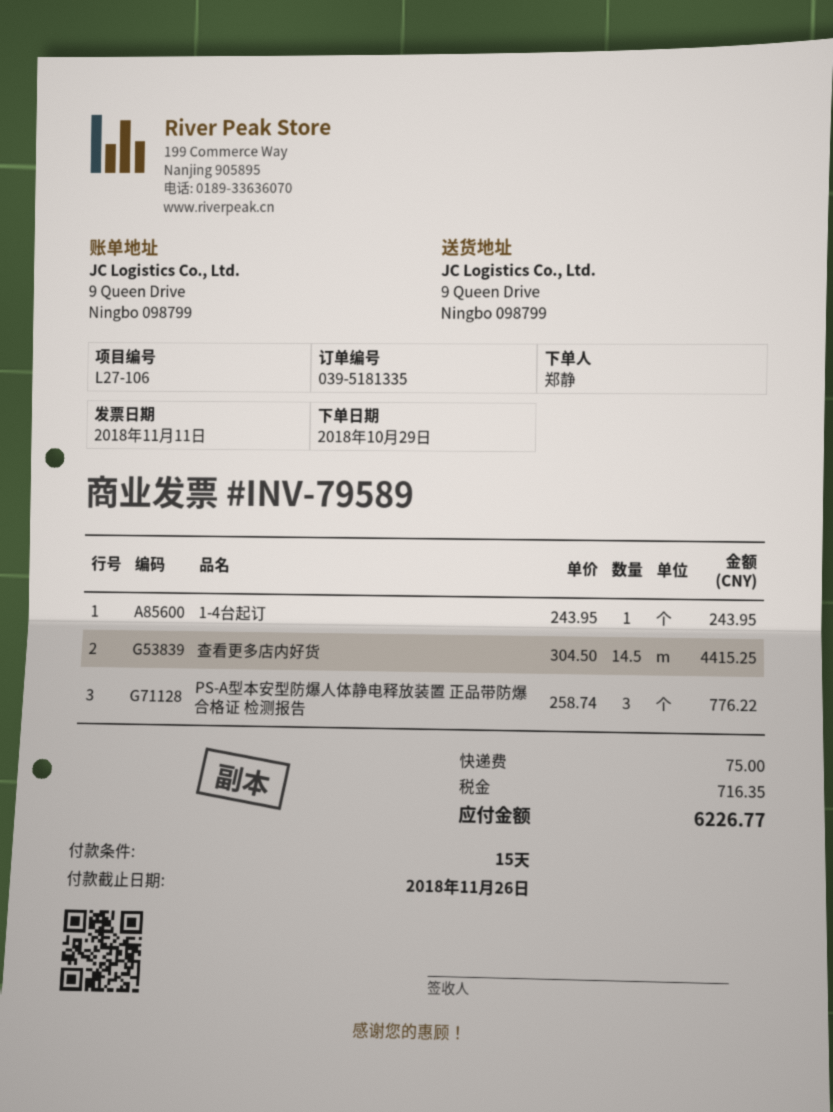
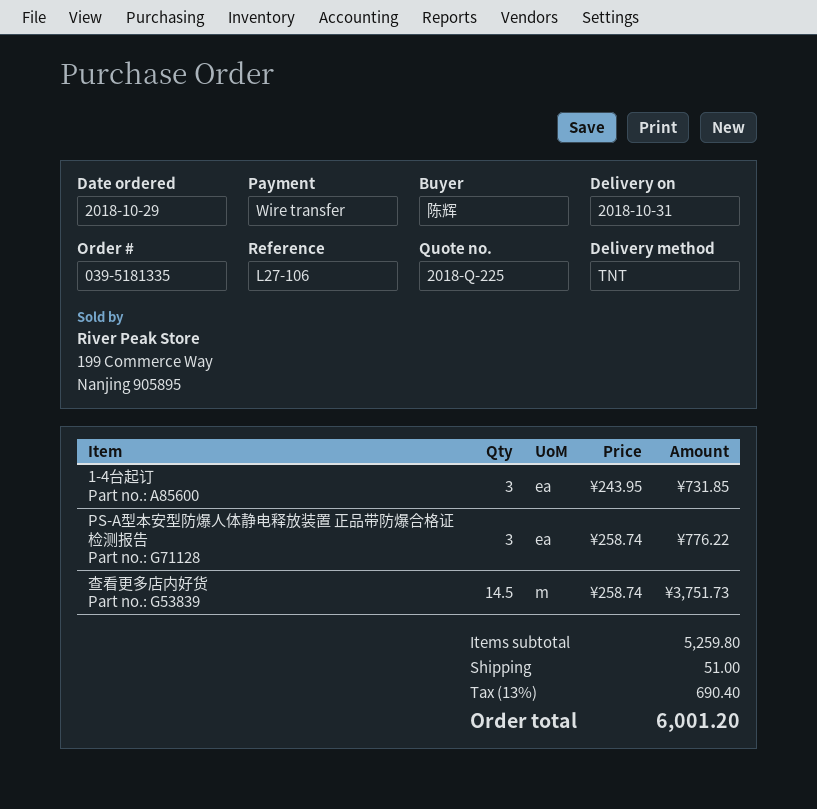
ordered by: 郑静 -> 陈辉
1-4台起订: 1 x 243.95 = 243.95 -> 3 x 243.95 = 731.85
查看更多店内好货: 14.5 x 304.50 = 4415.25 -> 14.5 x 258.74 = 3751.73
shipping: 75.00 -> 51.00
tax: 716.35 -> 690.40
total: 6226.77 -> 6001.20

